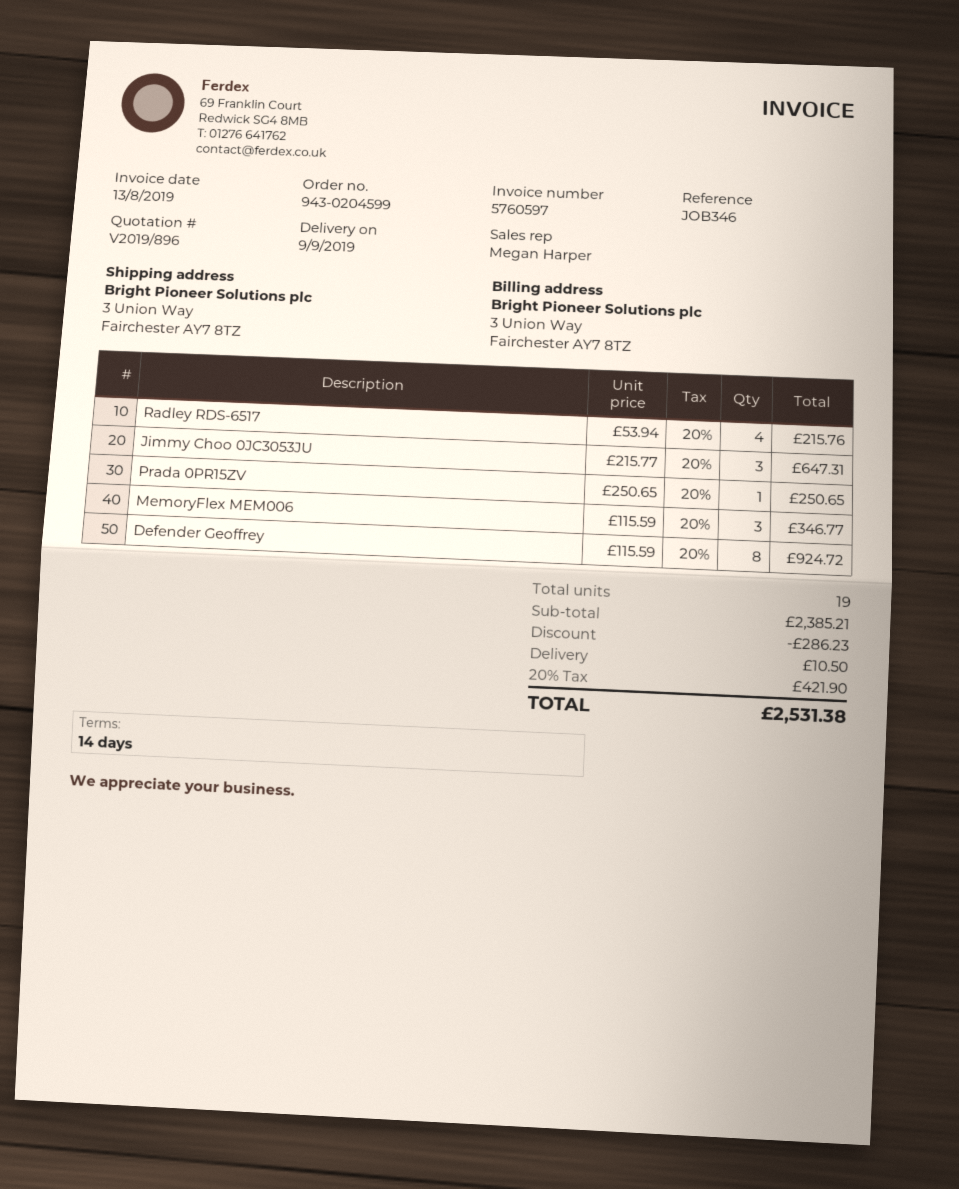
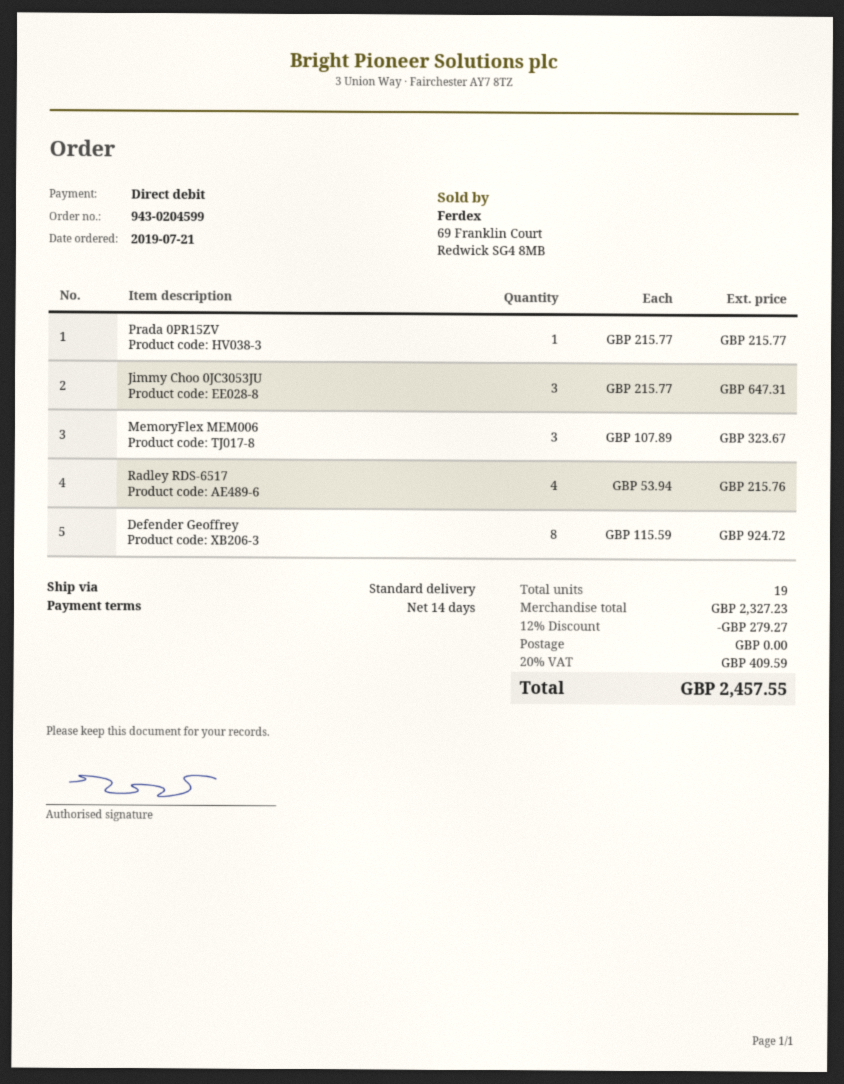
Prada 0PR15ZV: 1 x 250.65 = 250.65 -> 1 x 215.77 = 215.77
MemoryFlex MEM006: 3 x 115.59 = 346.77 -> 3 x 107.89 = 323.67
subtotal: 2385.21 -> 2327.23
discount: 286.23 -> 279.27
shipping: 10.50 -> 0.00
tax: 20% = 421.90 -> 20% = 409.59
total: 2531.38 -> 2457.55

